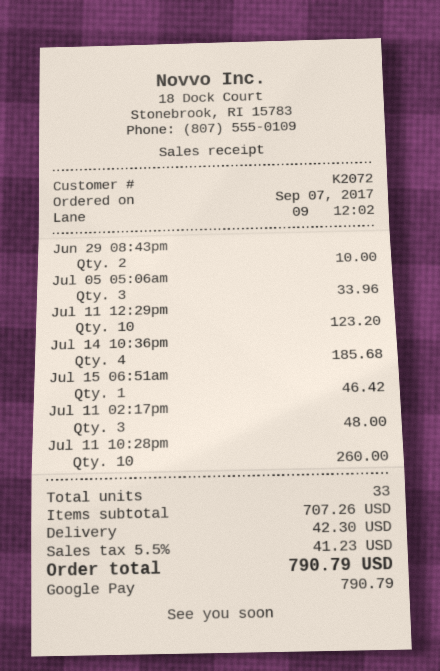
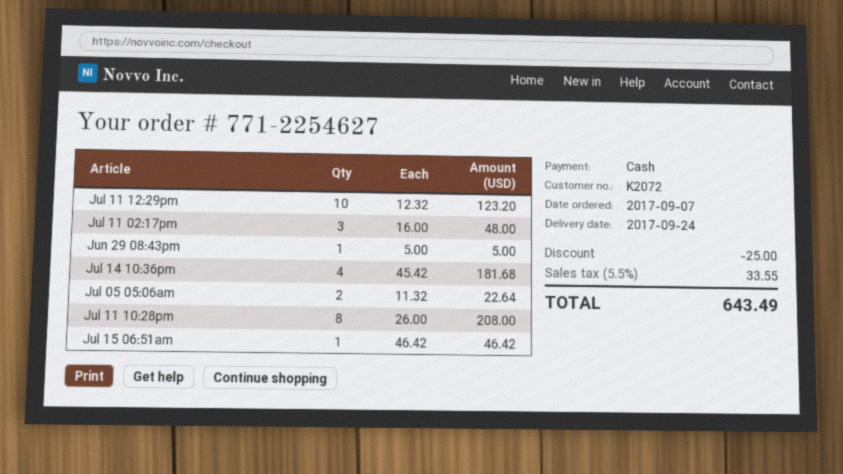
payment method: Google Pay -> cash
Jun 29 08:43pm: 2 for 10.00 -> 1 for 5.00
Jul 05 05:06am: 3 for 33.96 -> 2 for 22.64
Jul 14 10:36pm: 4 for 185.68 -> 4 for 181.68
Jul 11 10:28pm: 10 for 260.00 -> 8 for 208.00
discount: none -> 25.00
shipping: 42.30 -> none
tax: 5.5% = 41.23 -> 5.5% = 33.55
total: 790.79 -> 643.49

